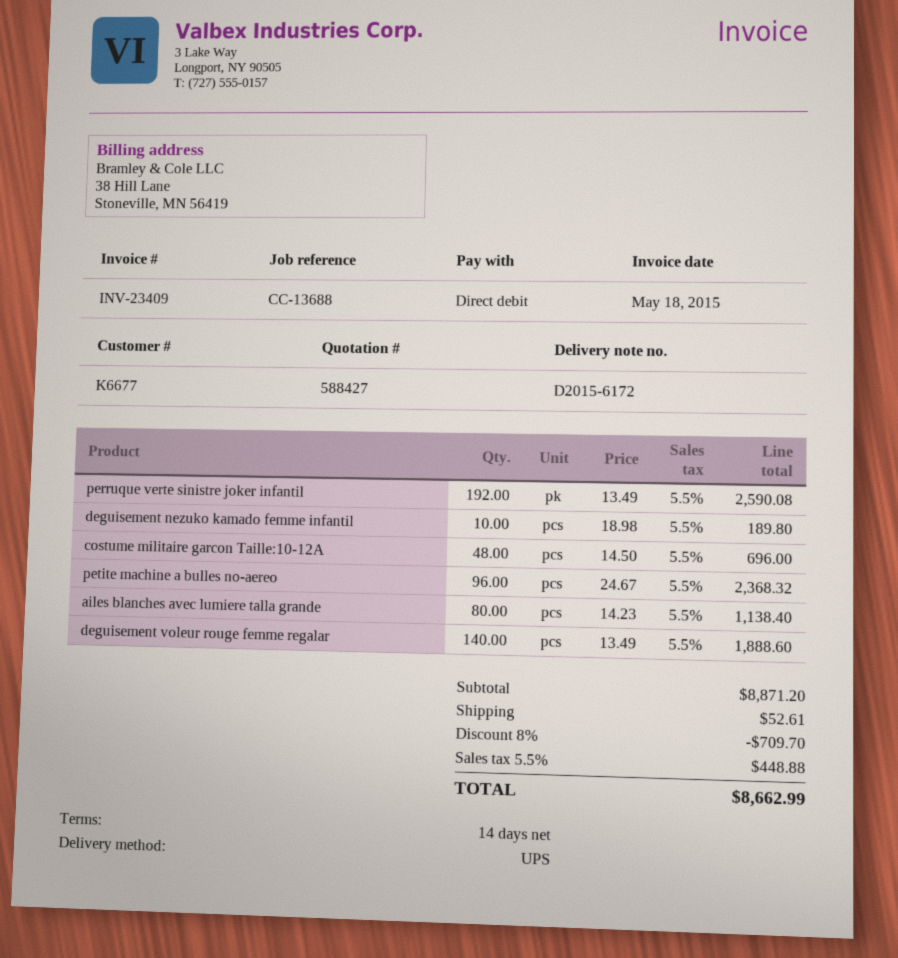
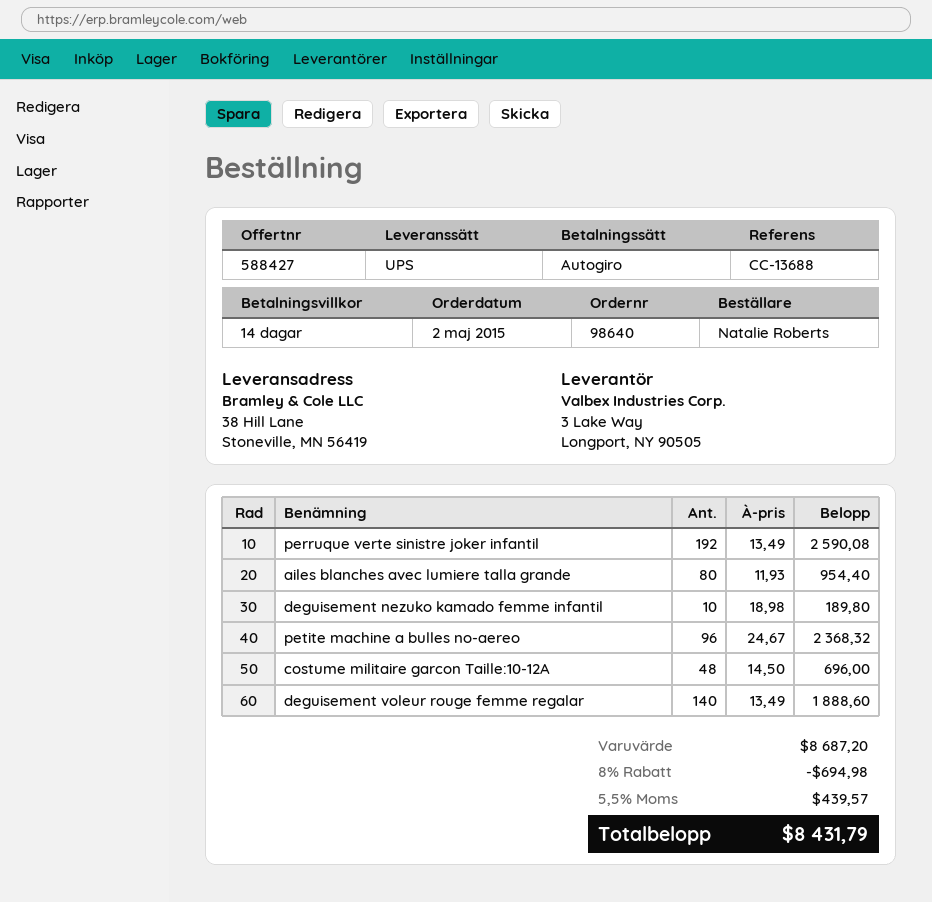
ailes blanches avec lumiere talla grande: 80 x 14.23 = 1138.40 -> 80 x 11.93 = 954.40
subtotal: 8871.20 -> 8687.20
discount: 8% = 709.70 -> 8% = 694.98
shipping: 52.61 -> none
tax: 5.5% = 448.88 -> 5.5% = 439.57
total: 8662.99 -> 8431.79

